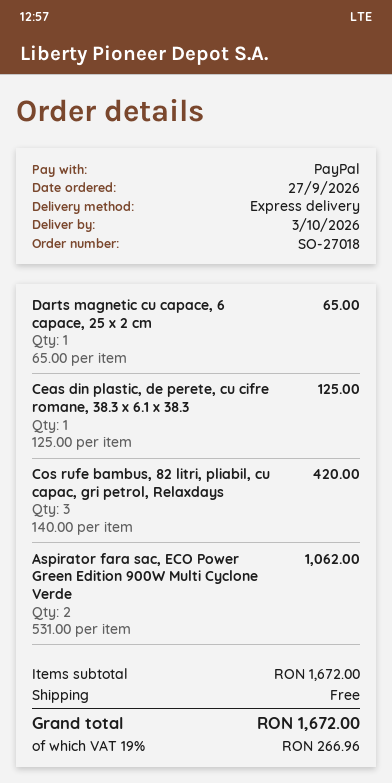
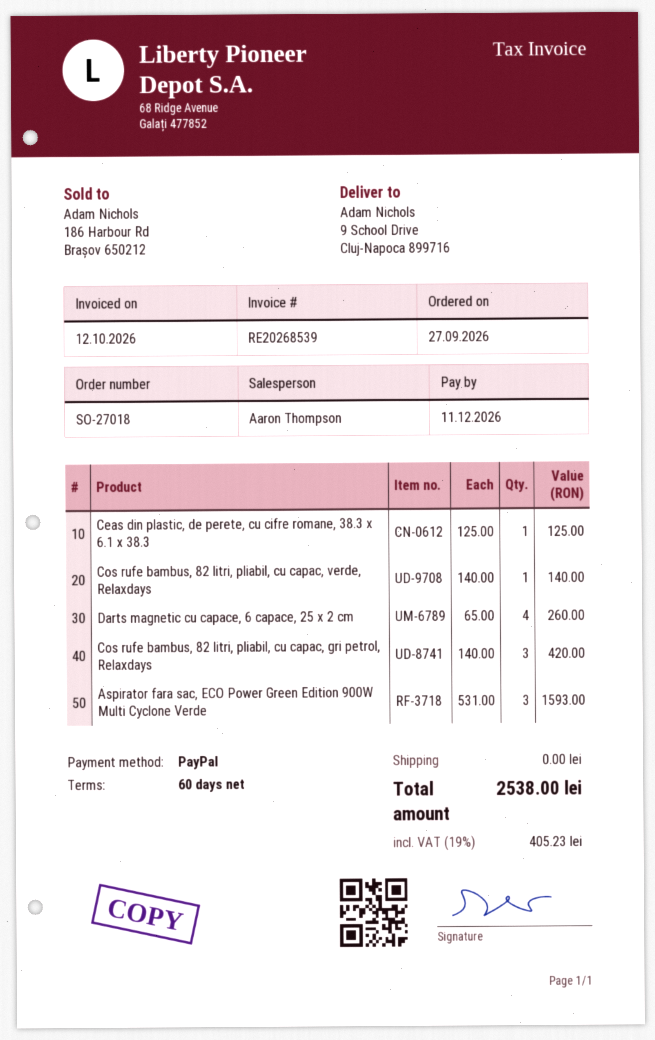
Darts magnetic cu capace, 6 capace, 25 x 2 cm: 1 x 65.00 = 65.00 -> 4 x 65.00 = 260.00
Aspirator fara sac, ECO Power Green Edition 900W Multi Cyclone Verde: 2 x 531.00 = 1062.00 -> 3 x 531.00 = 1593.00
Cos rufe bambus, 82 litri, pliabil, cu capac, verde, Relaxdays: none -> 1 x 140.00 = 140.00
tax: 19% = 266.96 -> 19% = 405.23
total: 1672.00 -> 2538.00

